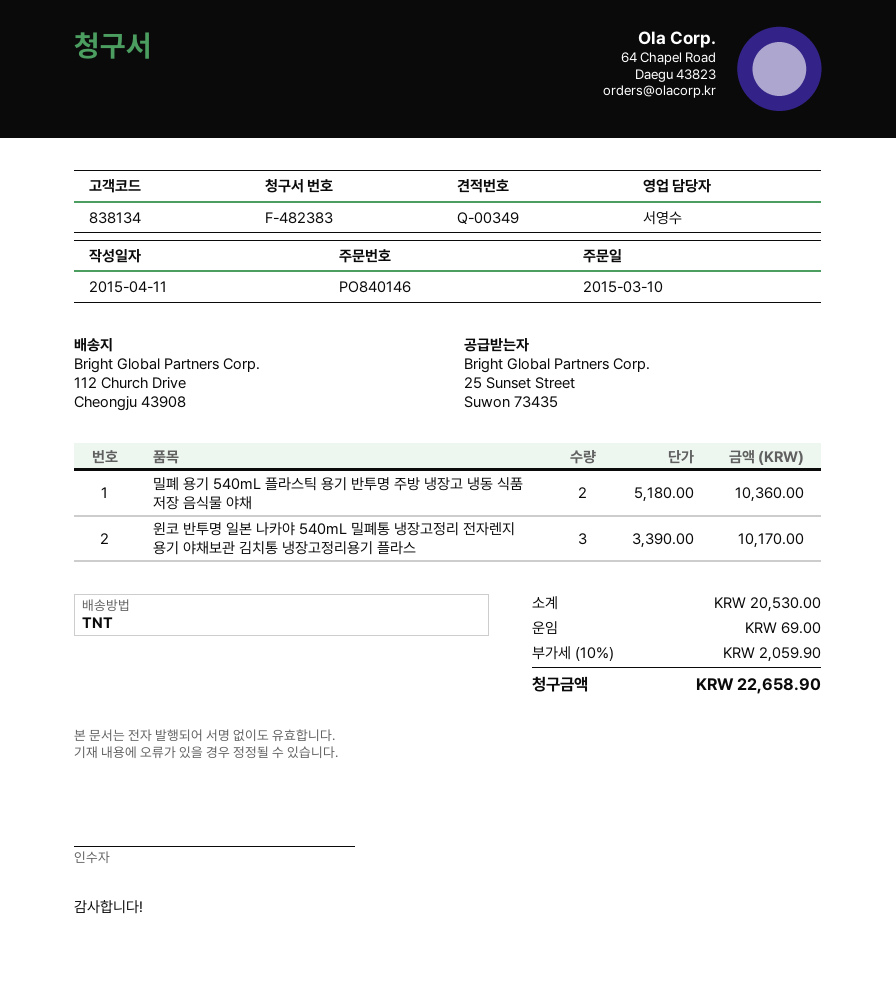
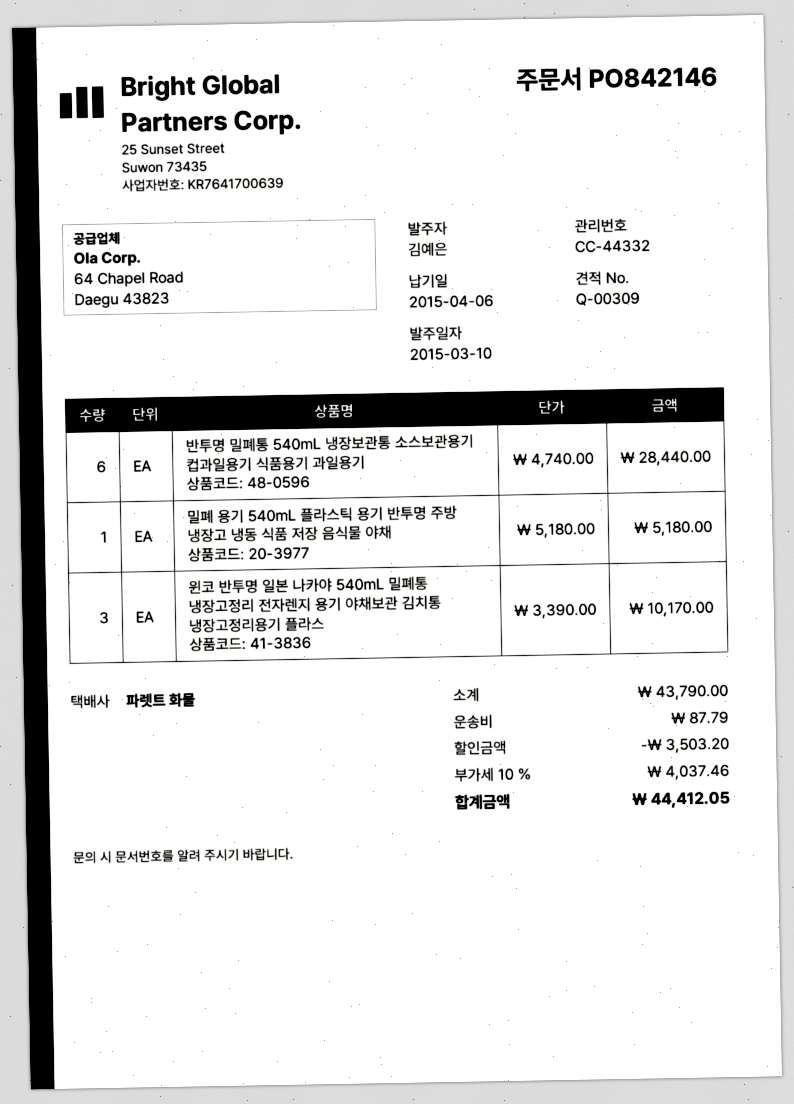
quote number: Q-00349 -> Q-00309
order number: PO840146 -> PO842146
shipping method: TNT -> pallet freight
밀폐 용기 540mL 플라스틱 용기 반투명 주방 냉장고 냉동 식품 저장 음식물 야채: 2 x 5180.00 = 10360.00 -> 1 x 5180.00 = 5180.00
반투명 밀폐통 540mL 냉장보관통 소스보관용기 컵과일용기 식품용기 과일용기: none -> 6 x 4740.00 = 28440.00
subtotal: 20530.00 -> 43790.00
discount: none -> 3503.20
shipping: 69.00 -> 87.79
tax: 10% = 2059.90 -> 10% = 4037.46
total: 22658.90 -> 44412.05

